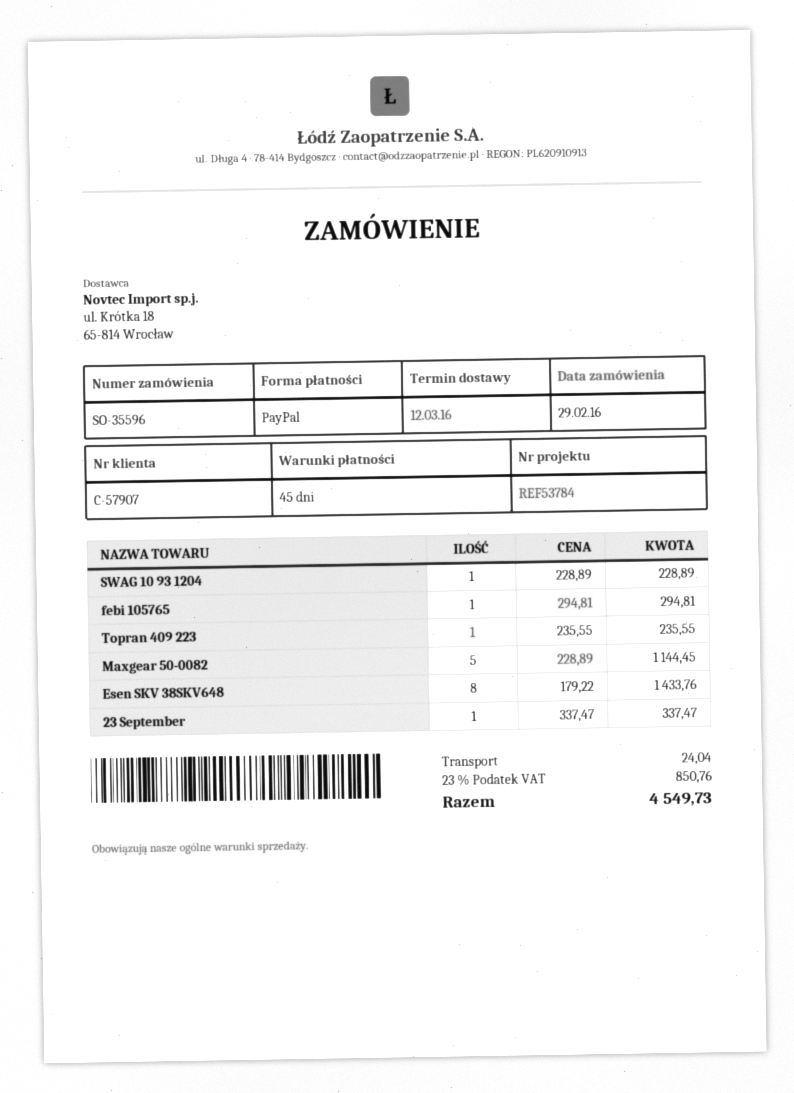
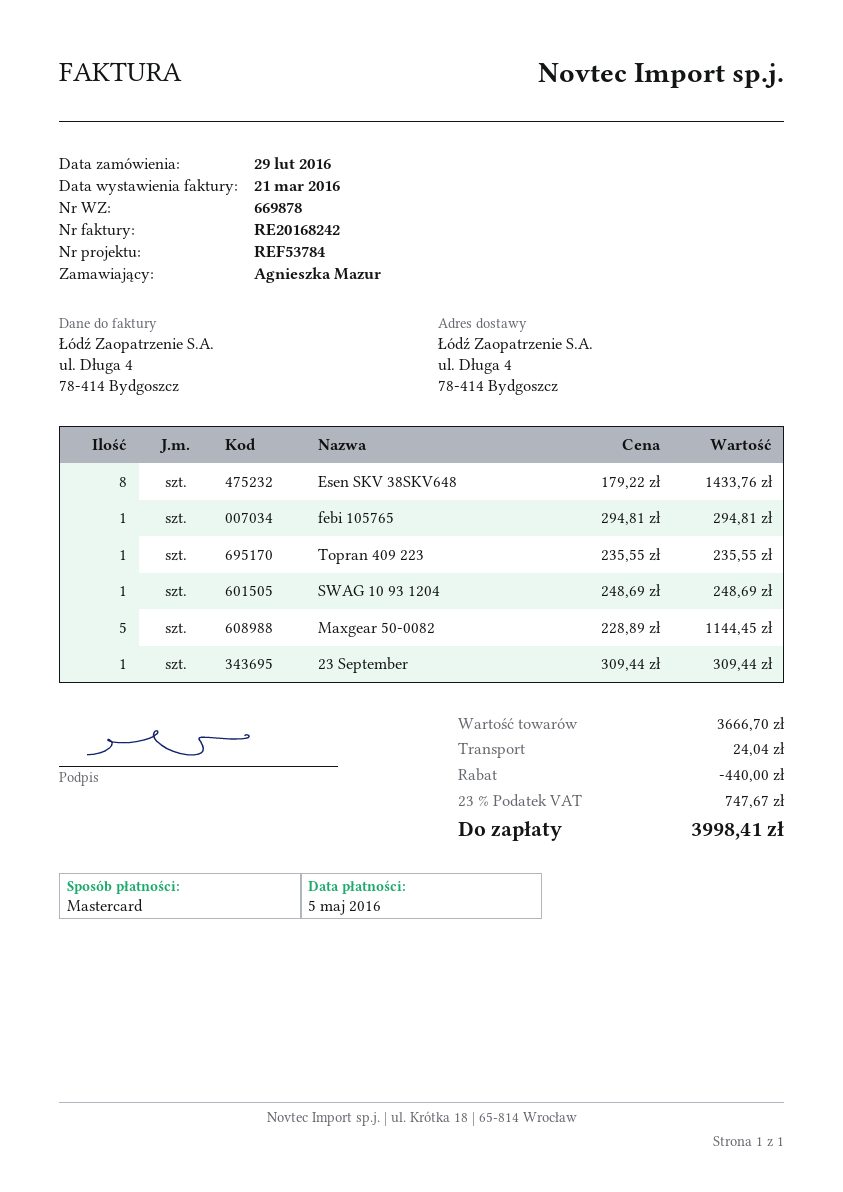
payment method: PayPal -> Mastercard
SWAG 10 93 1204: 1 x 228.89 = 228.89 -> 1 x 248.69 = 248.69
23 September: 1 x 337.47 = 337.47 -> 1 x 309.44 = 309.44
discount: none -> 440.00
tax: 23% = 850.76 -> 23% = 747.67
total: 4549.73 -> 3998.41

